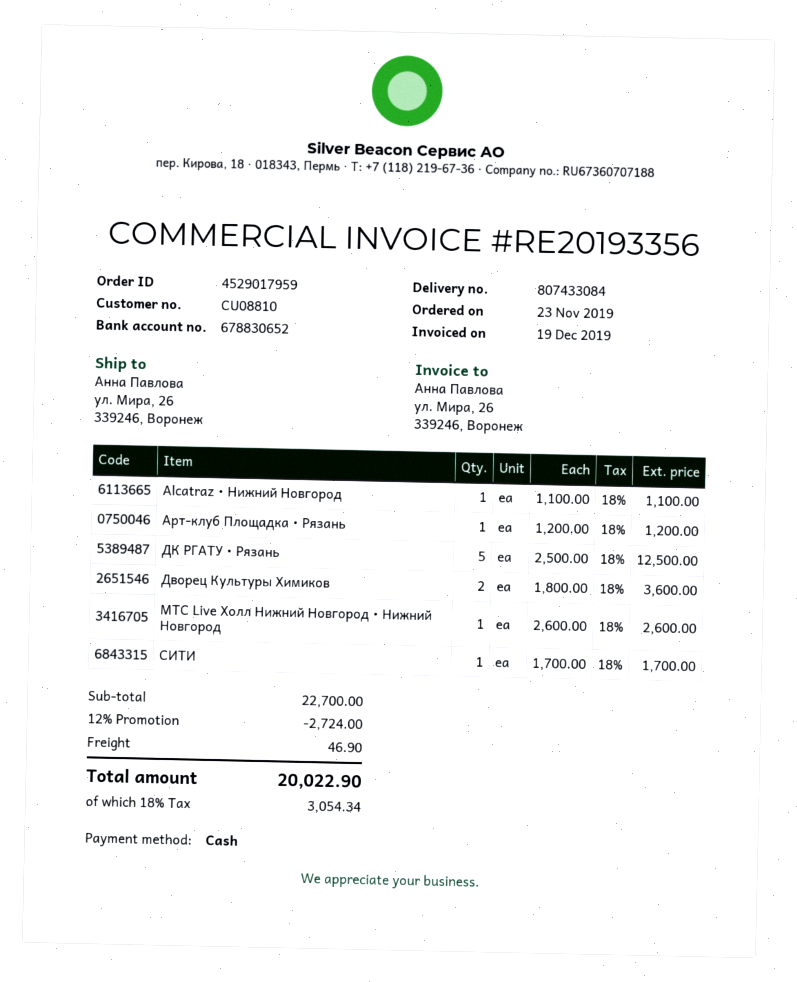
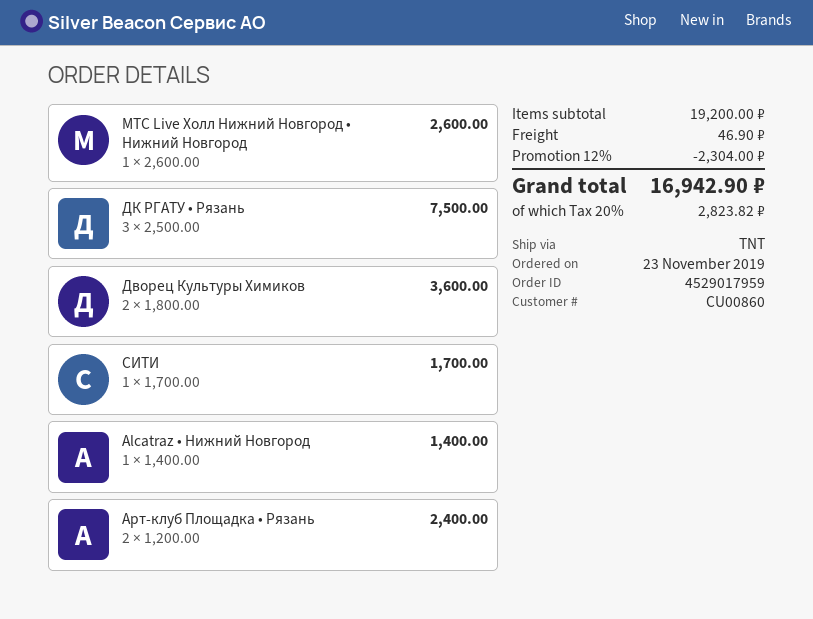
customer number: CU08810 -> CU00860
Alcatraz • Нижний Новгород: 1 x 1100.00 = 1100.00 -> 1 x 1400.00 = 1400.00
Арт-клуб Площадка • Рязань: 1 x 1200.00 = 1200.00 -> 2 x 1200.00 = 2400.00
ДК РГАТУ • Рязань: 5 x 2500.00 = 12500.00 -> 3 x 2500.00 = 7500.00
subtotal: 22700.00 -> 19200.00
discount: 12% = 2724.00 -> 12% = 2304.00
tax: 18% = 3054.34 -> 20% = 2823.82
total: 20022.90 -> 16942.90

